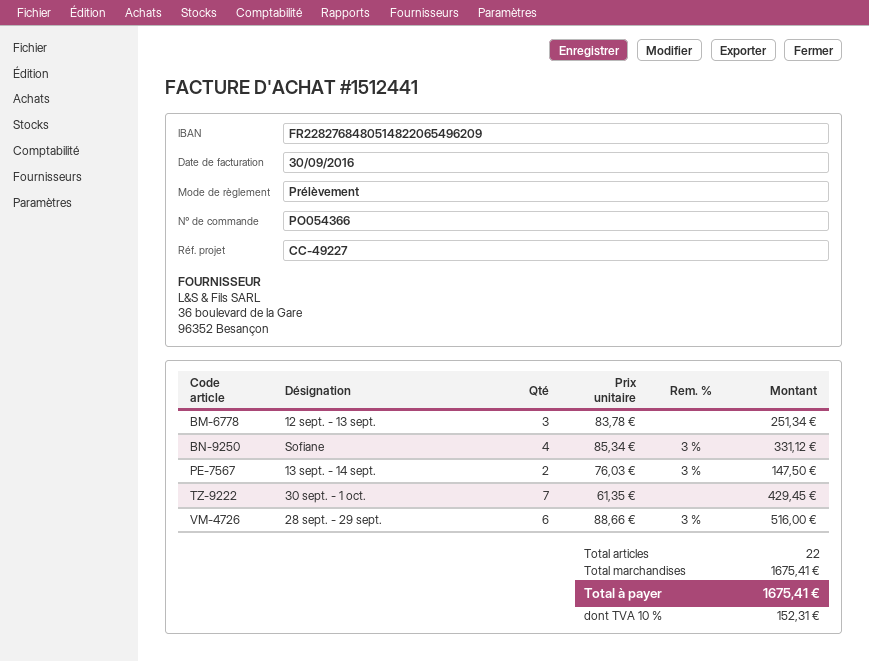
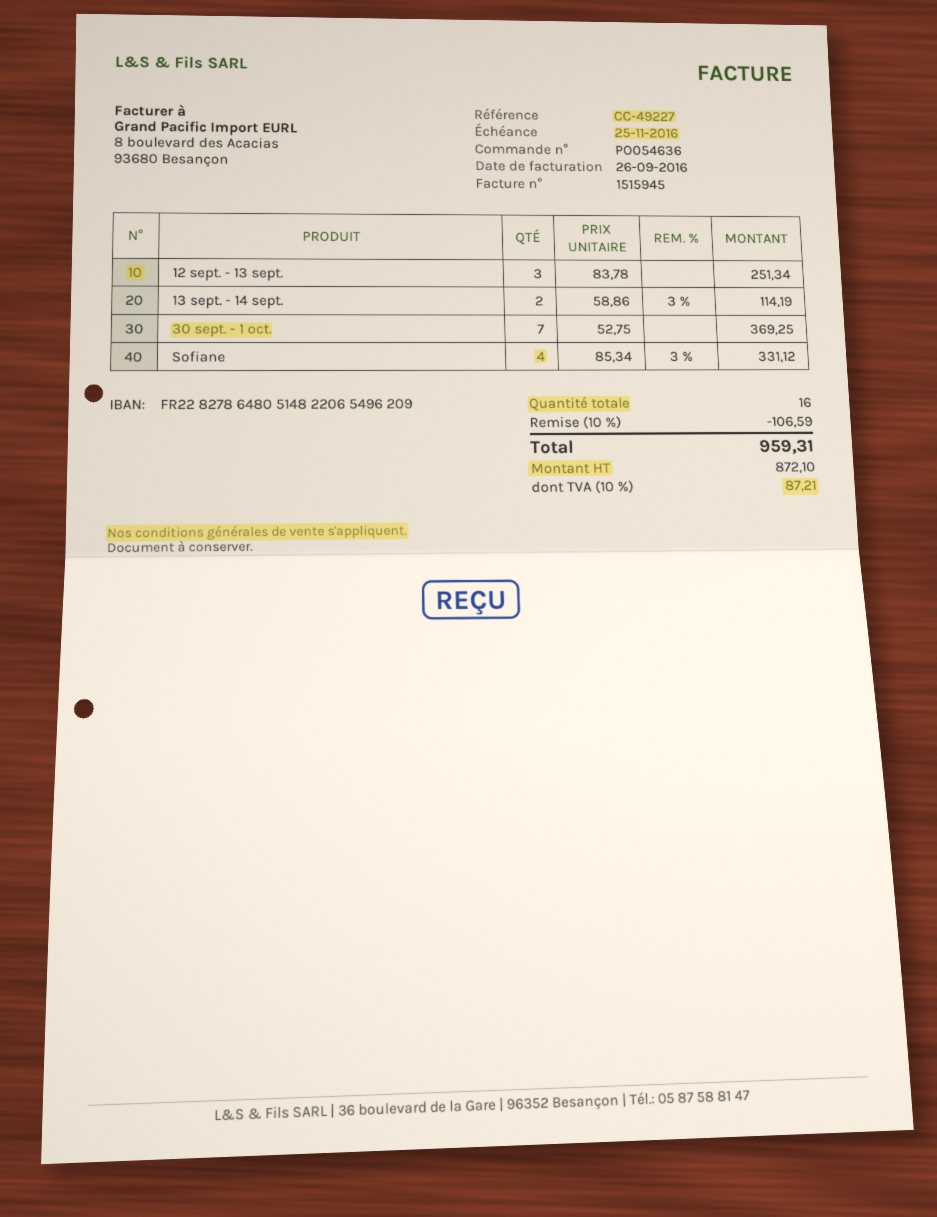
order number: PO054366 -> PO054636
invoice number: 1512441 -> 1515945
invoice date: 2016-09-30 -> 2016-09-26
bank account: FR2282768480514822065496209 -> FR2282786480514822065496209
13 sept. - 14 sept.: 2 x 76.03 - 3% = 147.50 -> 2 x 58.86 - 3% = 114.19
30 sept. - 1 oct.: 7 x 61.35 = 429.45 -> 7 x 52.75 = 369.25
28 sept. - 29 sept.: 6 x 88.66 - 3% = 516.00 -> none
total quantity: 22 -> 16
discount: none -> 10% = 106.59
tax: 10% = 152.31 -> 10% = 87.21
total: 1675.41 -> 959.31

